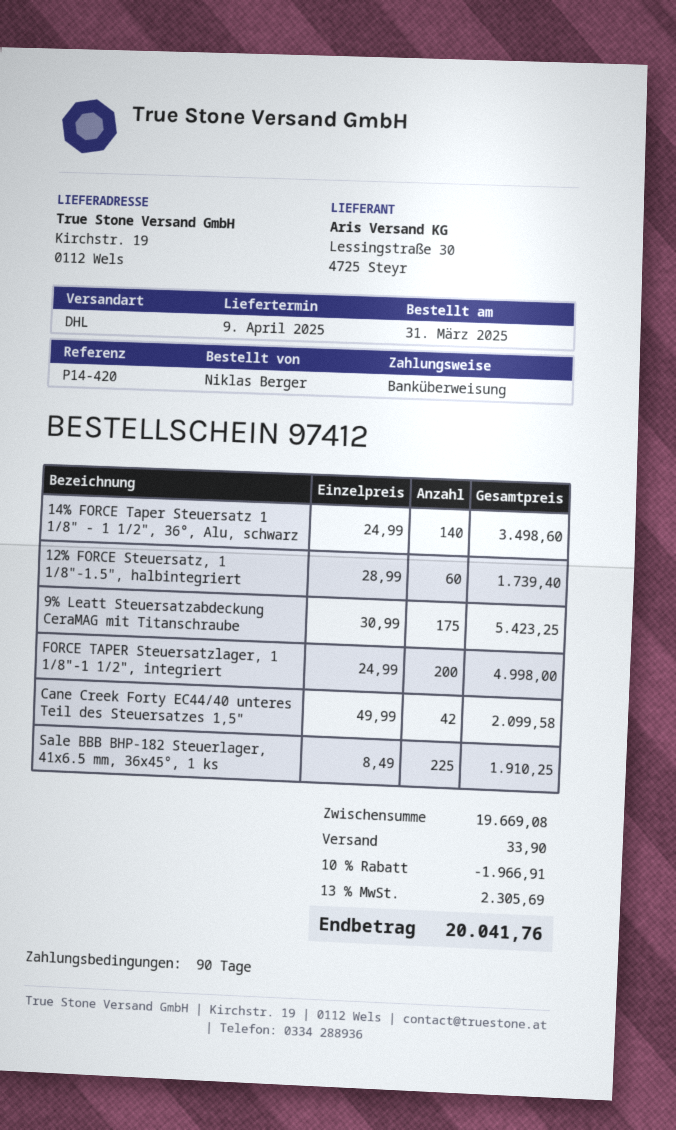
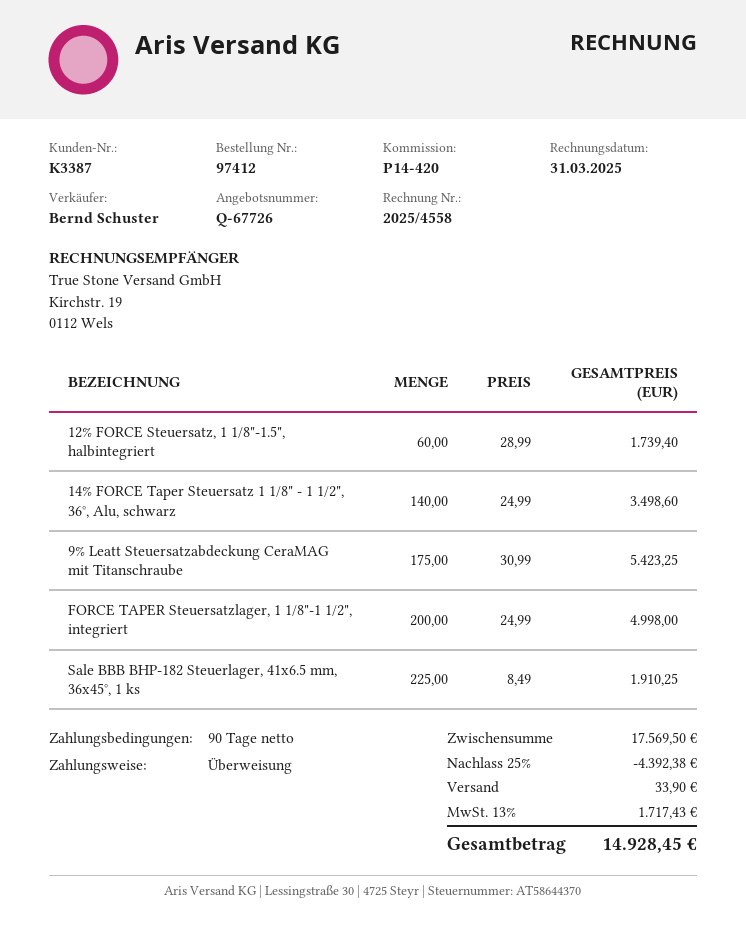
Cane Creek Forty EC44/40 unteres Teil des Steuersatzes 1,5": 42 x 49.99 = 2099.58 -> none
subtotal: 19669.08 -> 17569.50
discount: 10% = 1966.91 -> 25% = 4392.38
tax: 13% = 2305.69 -> 13% = 1717.43
total: 20041.76 -> 14928.45

